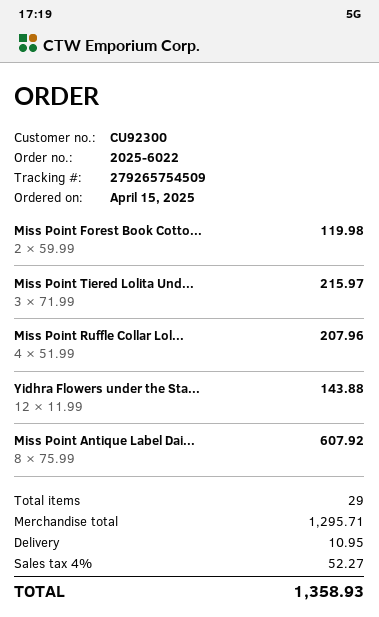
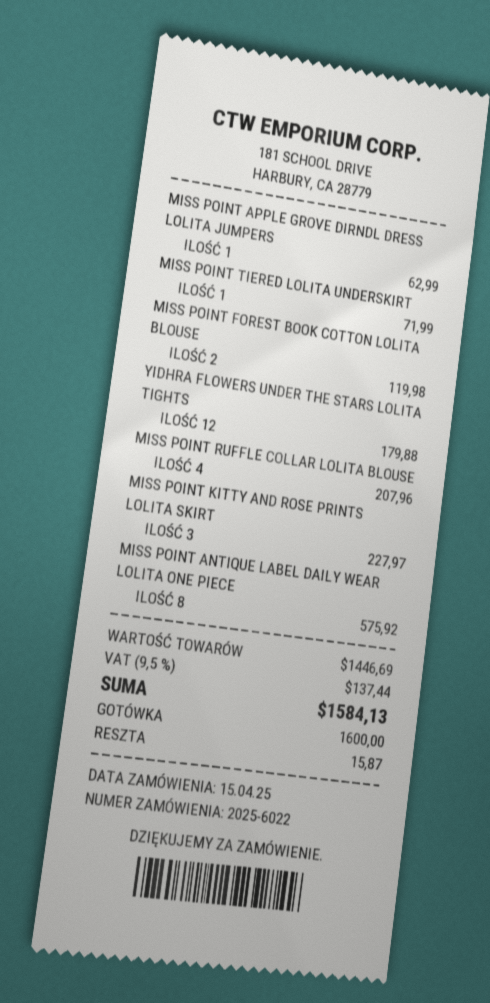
Miss Point Tiered Lolita Und...: 3 for 215.97 -> 1 for 71.99
Yidhra Flowers under the Sta...: 12 for 143.88 -> 12 for 179.88
Miss Point Antique Label Dai...: 8 for 607.92 -> 8 for 575.92
MISS POINT APPLE GROVE DIRNDL DRESS LOLITA JUMPERS: none -> 1 for 62.99
MISS POINT KITTY AND ROSE PRINTS LOLITA SKIRT: none -> 3 for 227.97
subtotal: 1295.71 -> 1446.69
shipping: 10.95 -> none
tax: 4% = 52.27 -> 9.5% = 137.44
total: 1358.93 -> 1584.13

